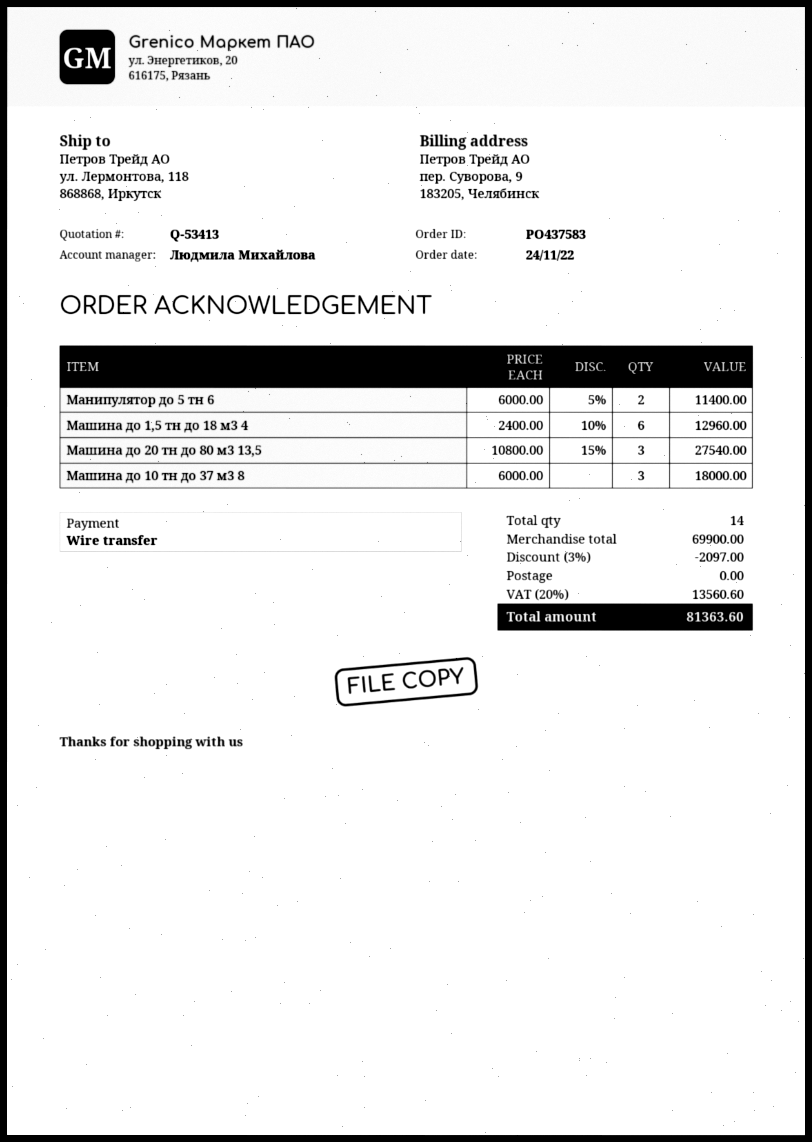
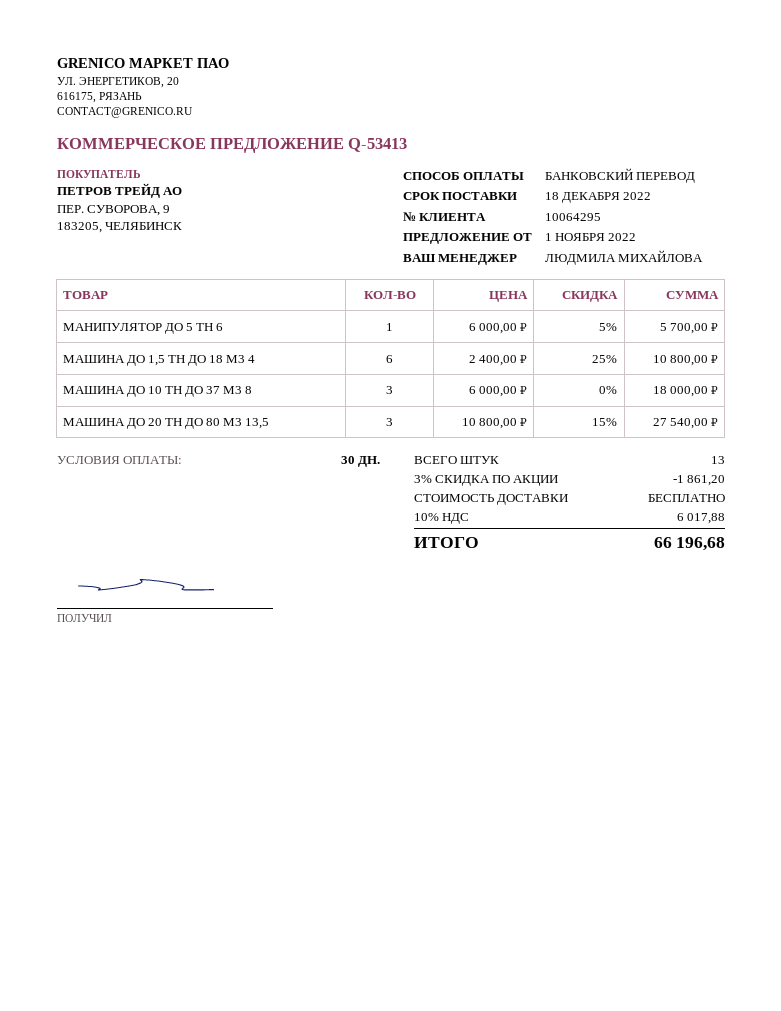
Манипулятор до 5 тн 6: 2 x 6000.00 - 5% = 11400.00 -> 1 x 6000.00 - 5% = 5700.00
Машина до 1,5 тн до 18 м3 4: 6 x 2400.00 - 10% = 12960.00 -> 6 x 2400.00 - 25% = 10800.00
total quantity: 14 -> 13
discount: 3% = 2097.00 -> 3% = 1861.20
tax: 20% = 13560.60 -> 10% = 6017.88
total: 81363.60 -> 66196.68

